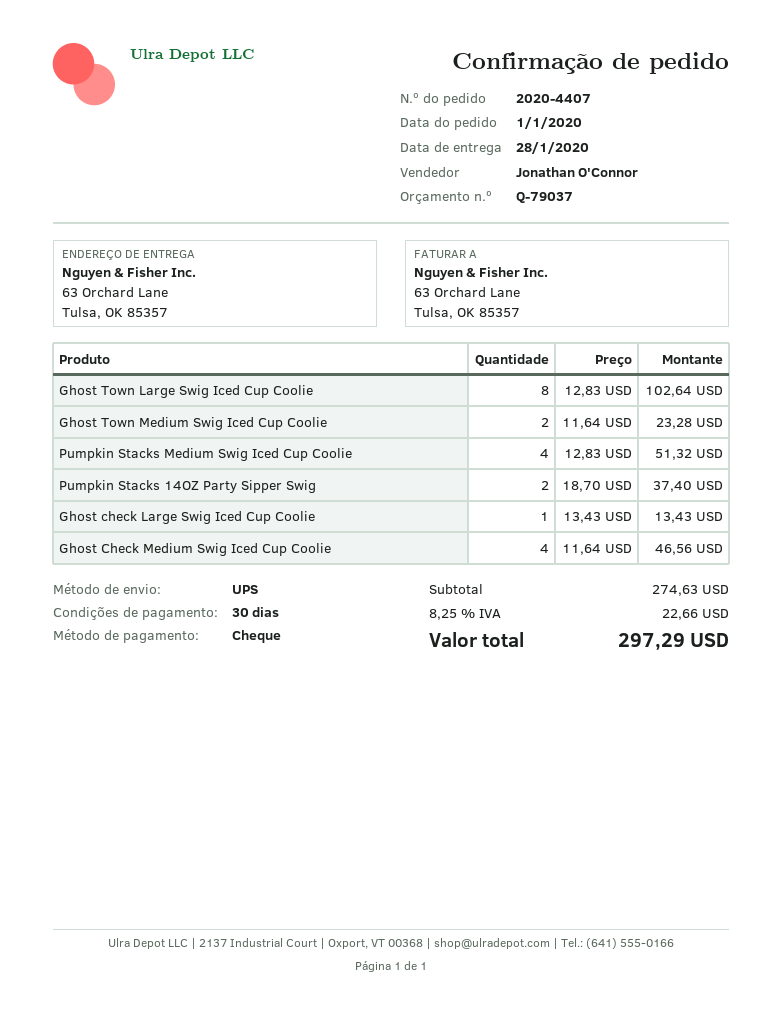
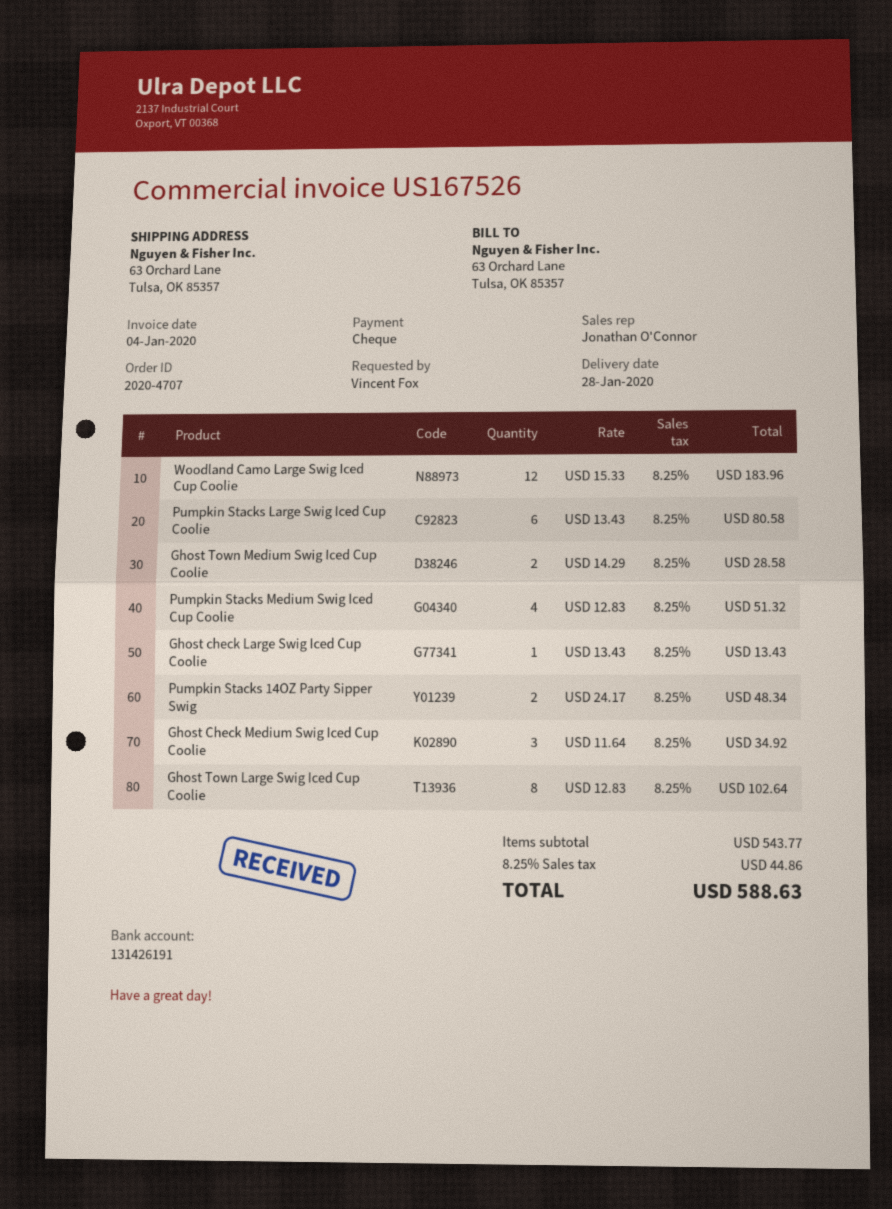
order number: 2020-4407 -> 2020-4707
Ghost Town Medium Swig Iced Cup Coolie: 2 x 11.64 = 23.28 -> 2 x 14.29 = 28.58
Pumpkin Stacks 14OZ Party Sipper Swig: 2 x 18.70 = 37.40 -> 2 x 24.17 = 48.34
Ghost Check Medium Swig Iced Cup Coolie: 4 x 11.64 = 46.56 -> 3 x 11.64 = 34.92
Woodland Camo Large Swig Iced Cup Coolie: none -> 12 x 15.33 = 183.96
Pumpkin Stacks Large Swig Iced Cup Coolie: none -> 6 x 13.43 = 80.58
subtotal: 274.63 -> 543.77
tax: 8.25% = 22.66 -> 8.25% = 44.86
total: 297.29 -> 588.63

